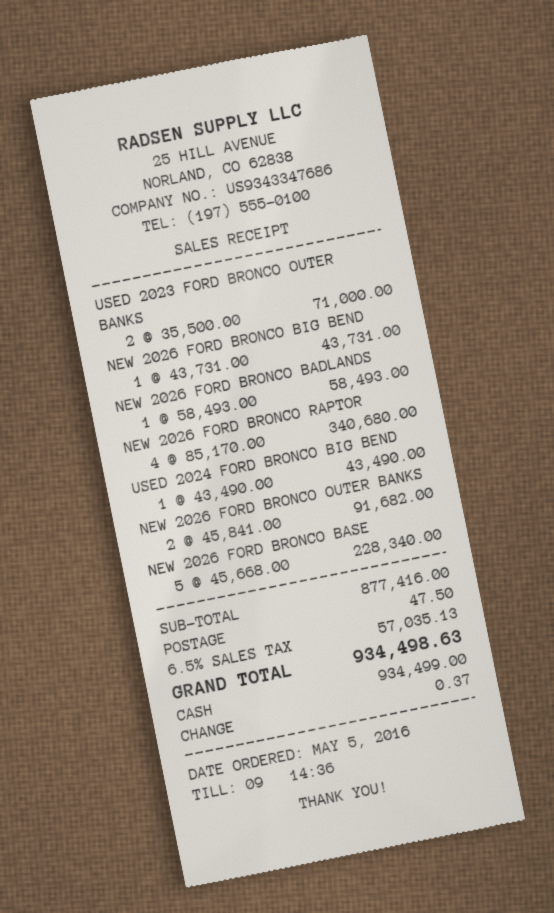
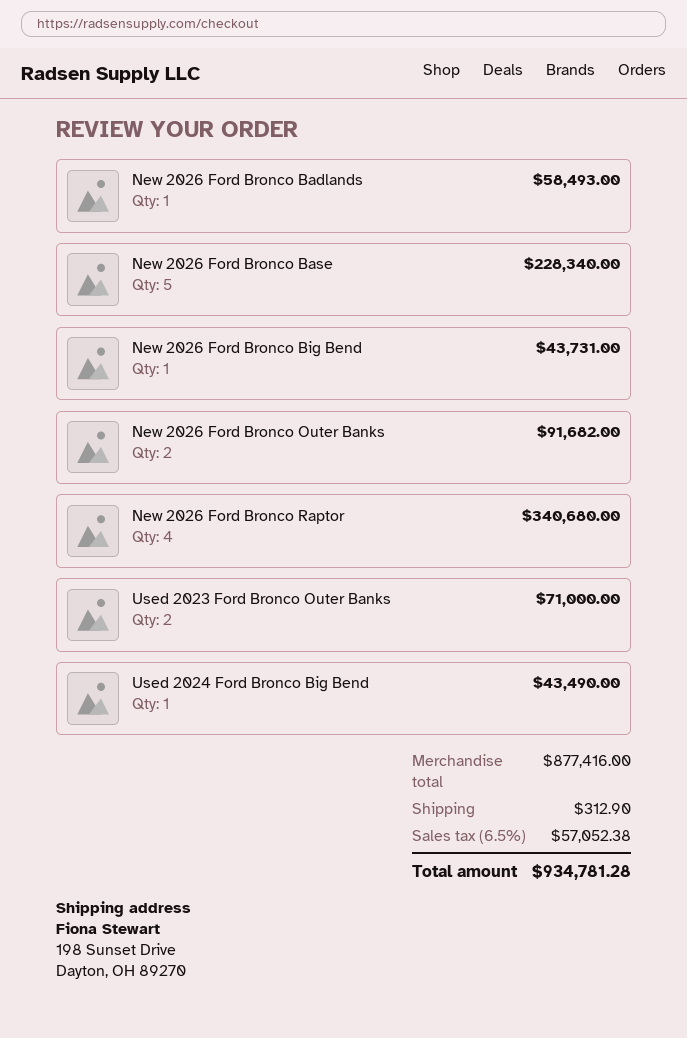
shipping: 47.50 -> 312.90
tax: 6.5% = 57035.13 -> 6.5% = 57052.38
total: 934498.63 -> 934781.28

